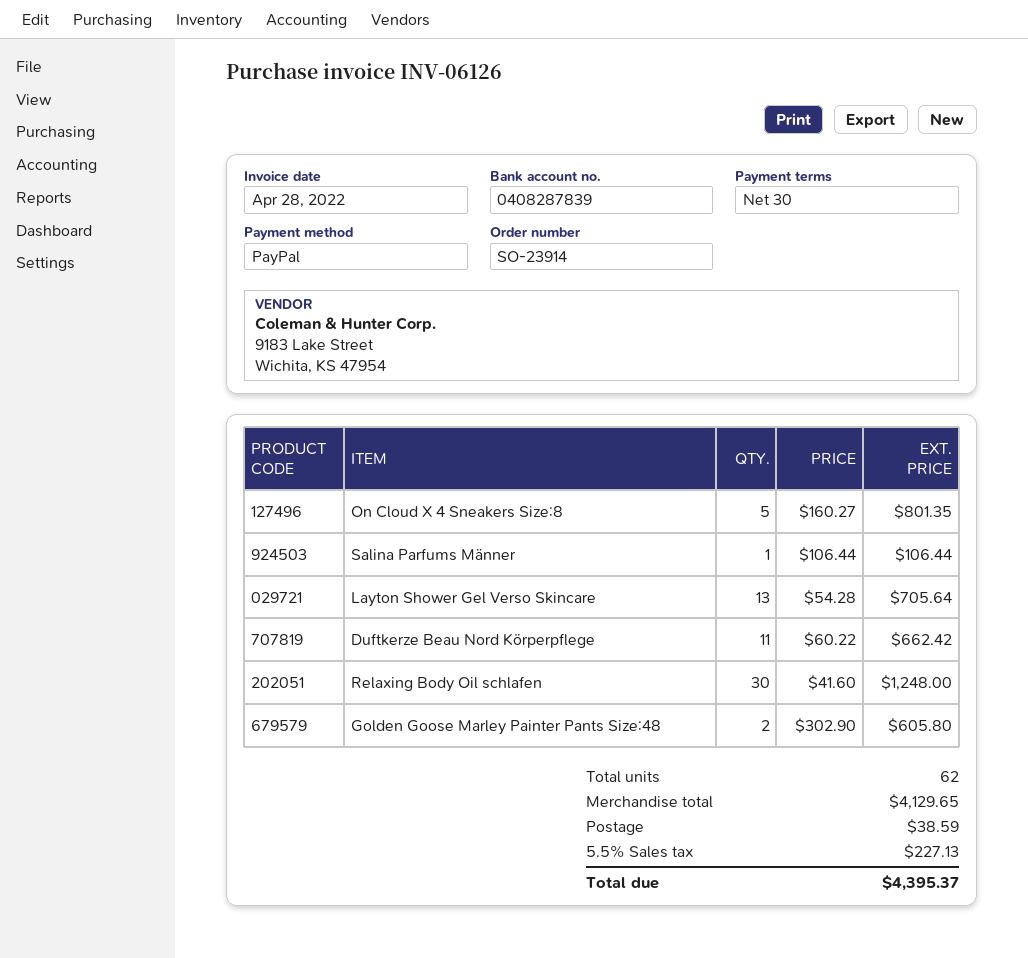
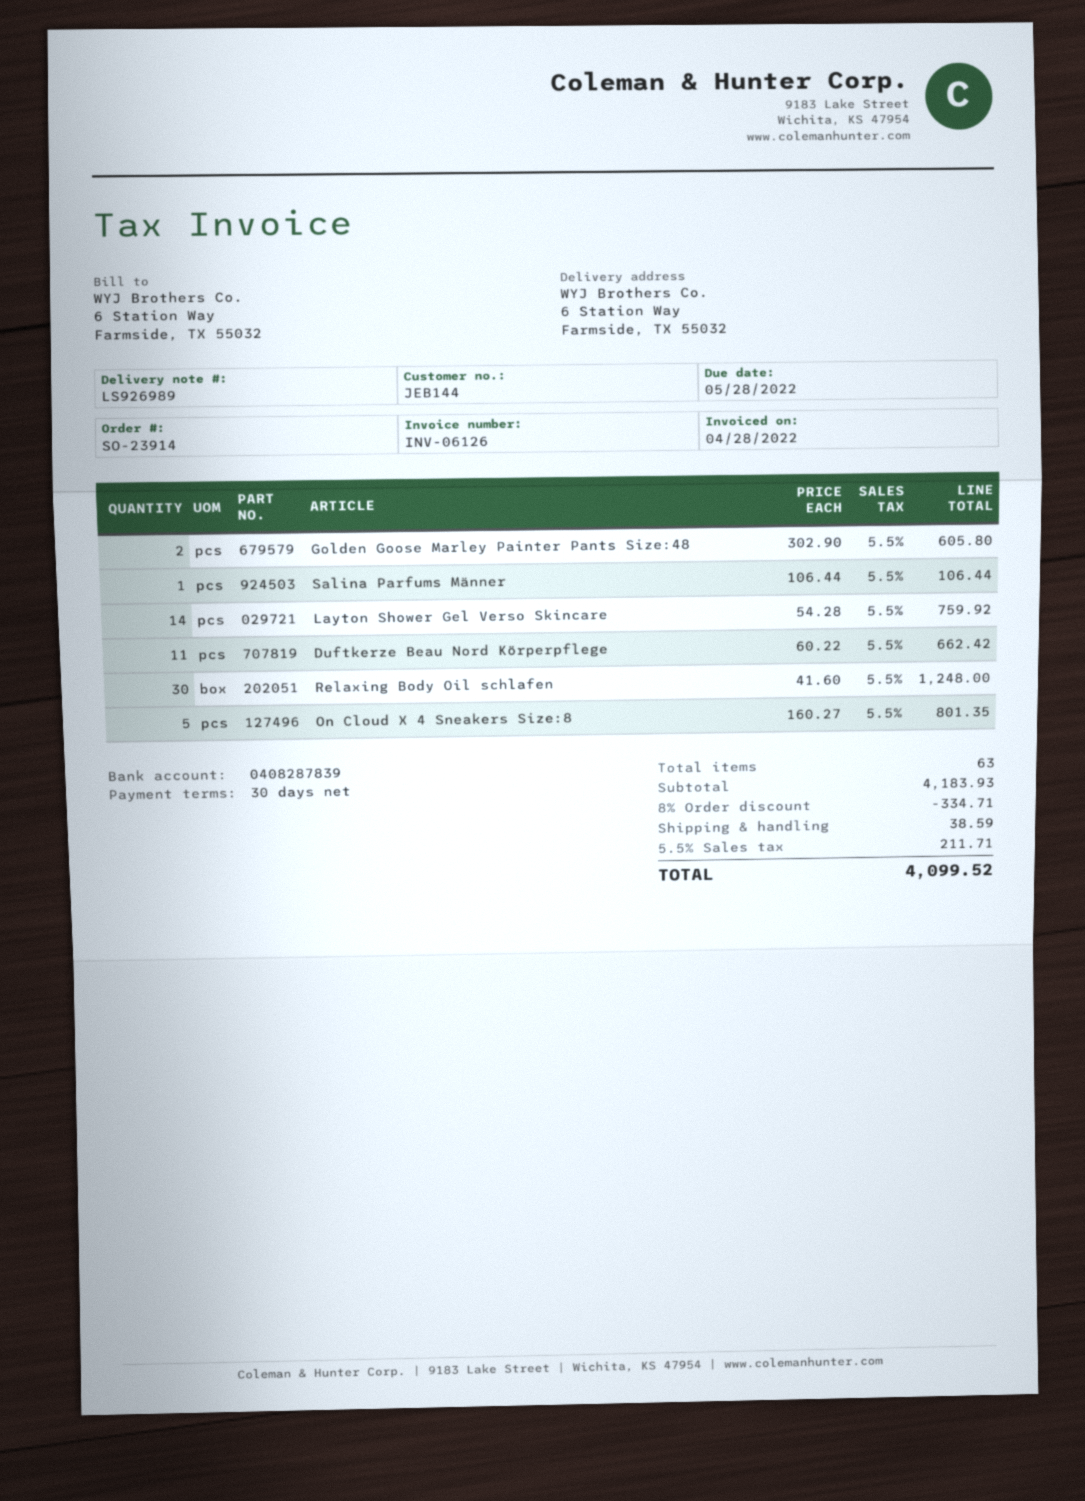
Layton Shower Gel Verso Skincare: 13 x 54.28 = 705.64 -> 14 x 54.28 = 759.92
total quantity: 62 -> 63
subtotal: 4129.65 -> 4183.93
discount: none -> 8% = 334.71
tax: 5.5% = 227.13 -> 5.5% = 211.71
total: 4395.37 -> 4099.52

